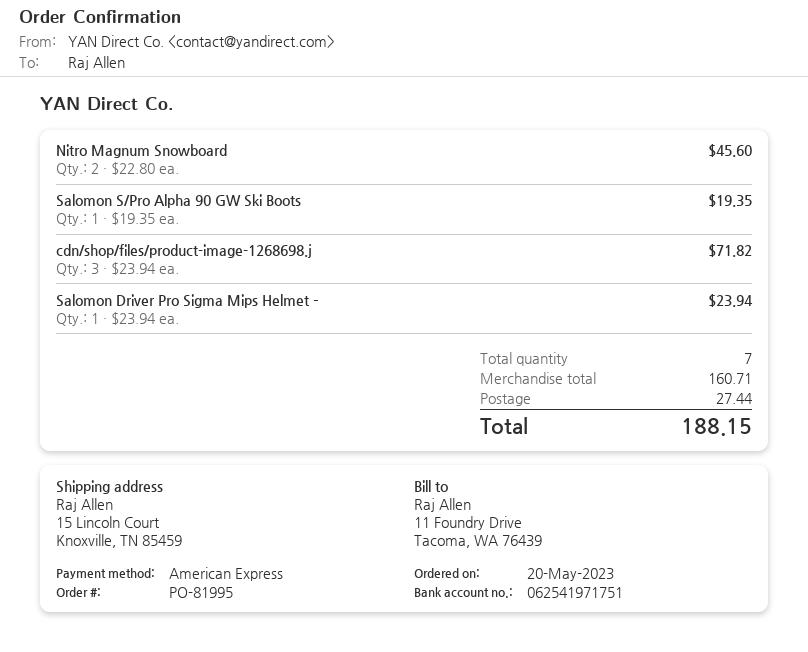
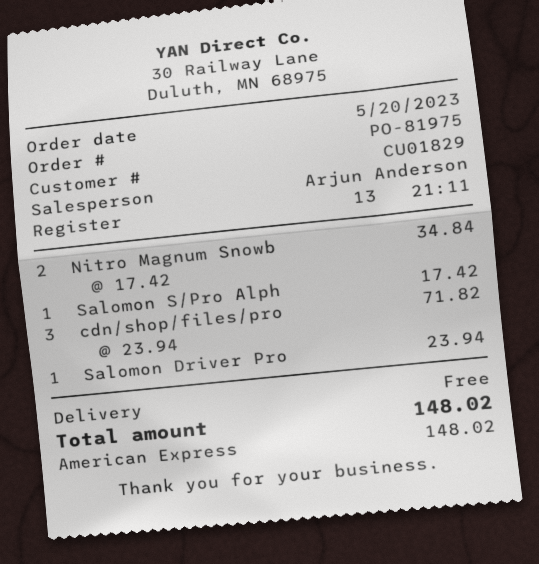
order number: PO-81995 -> PO-81975
Nitro Magnum Snowboard: 2 x 22.80 = 45.60 -> 2 x 17.42 = 34.84
Salomon S/Pro Alpha 90 GW Ski Boots: 1 x 19.35 = 19.35 -> 1 x 17.42 = 17.42
shipping: 27.44 -> 0.00
total: 188.15 -> 148.02

